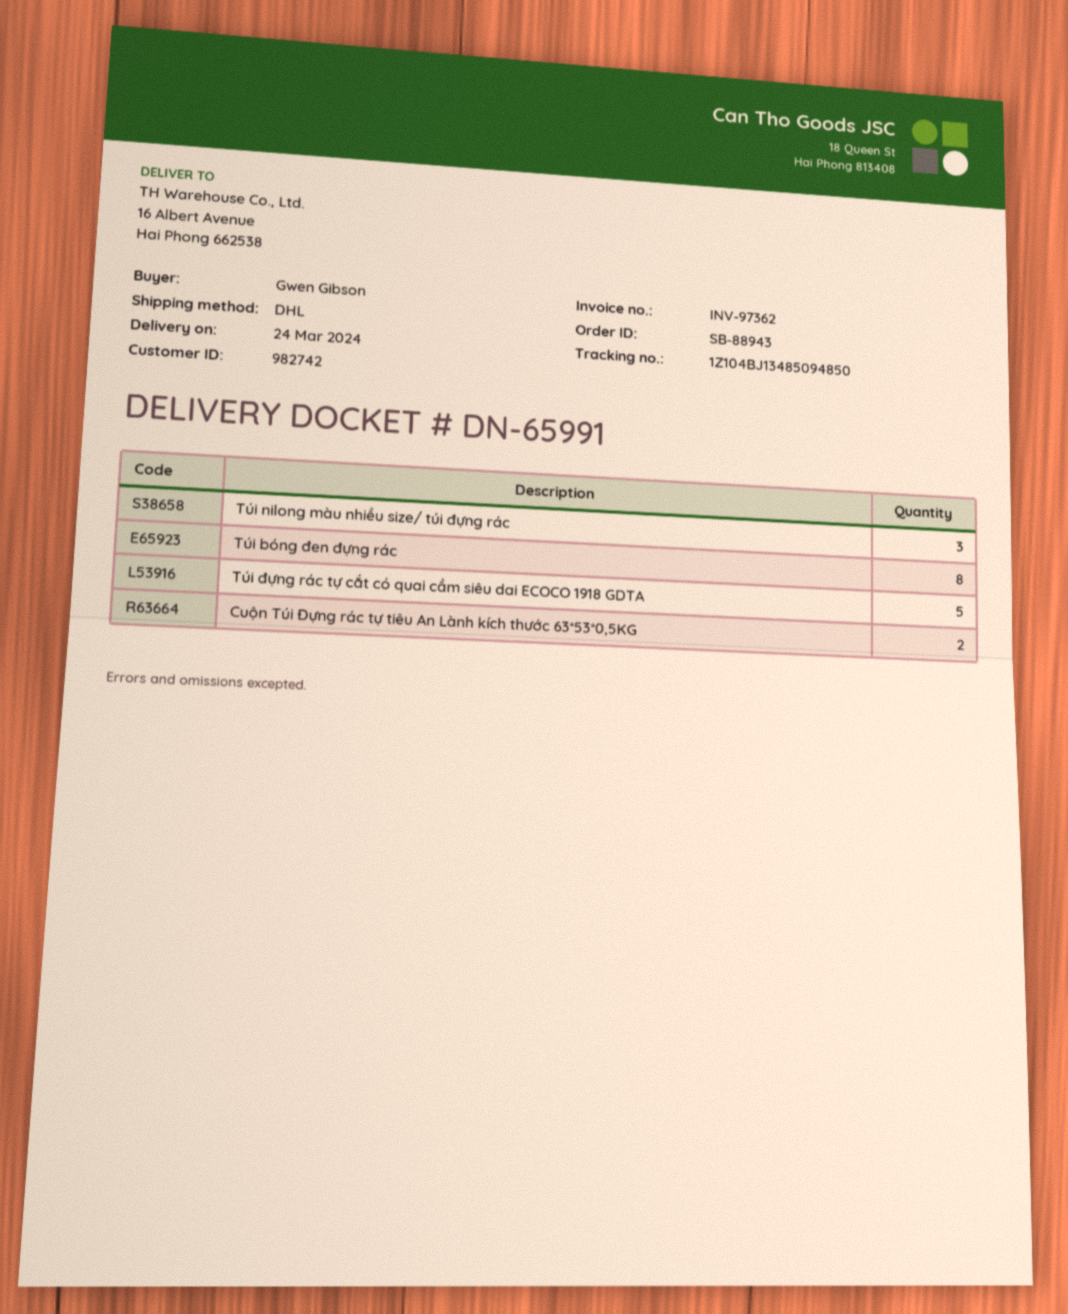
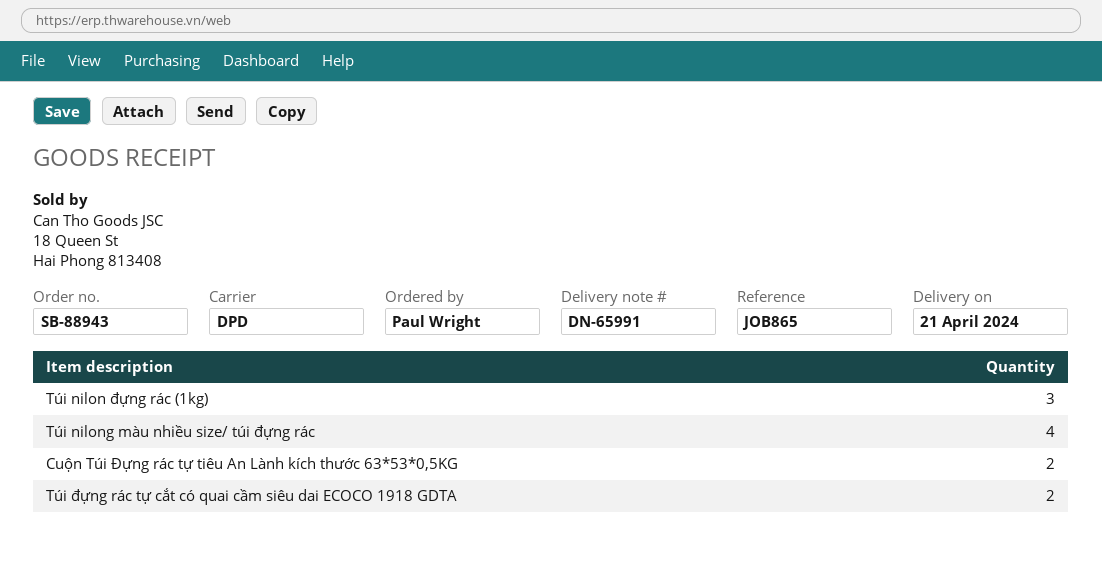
delivery date: 2024-03-24 -> 2024-04-21
ordered by: Gwen Gibson -> Paul Wright
shipping method: DHL -> DPD
Túi nilong màu nhiều size/ túi đựng rác: 3 -> 4
Túi bóng đen đựng rác: 8 -> none
Túi đựng rác tự cắt có quai cầm siêu dai ECOCO 1918 GDTA: 5 -> 2
Túi nilon đựng rác (1kg): none -> 3

